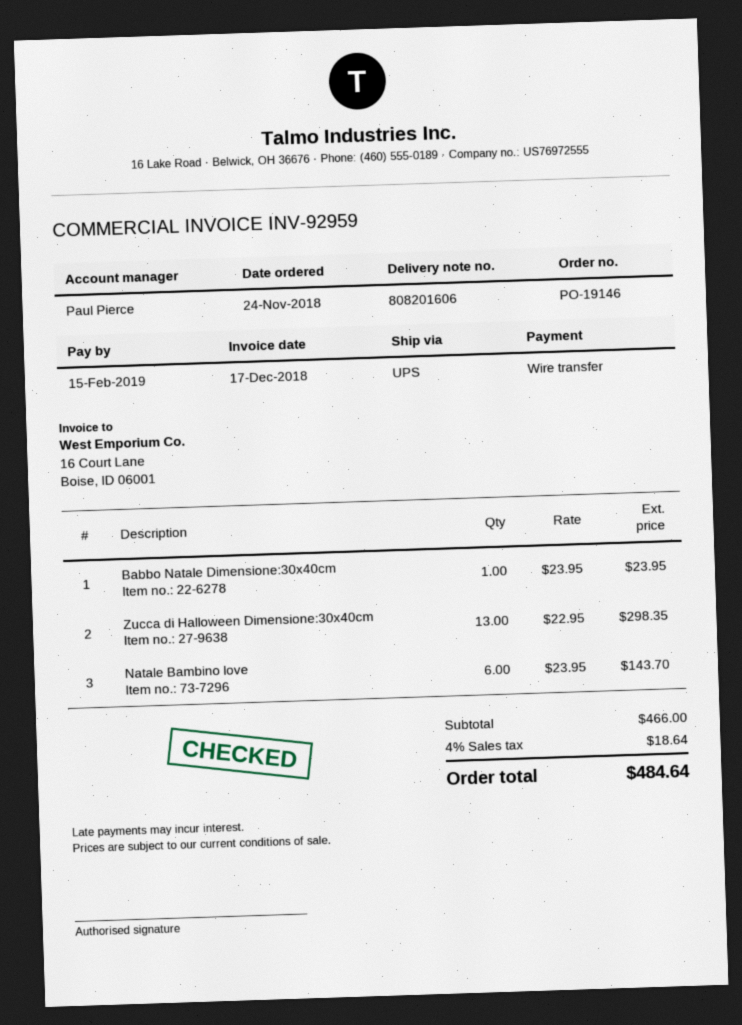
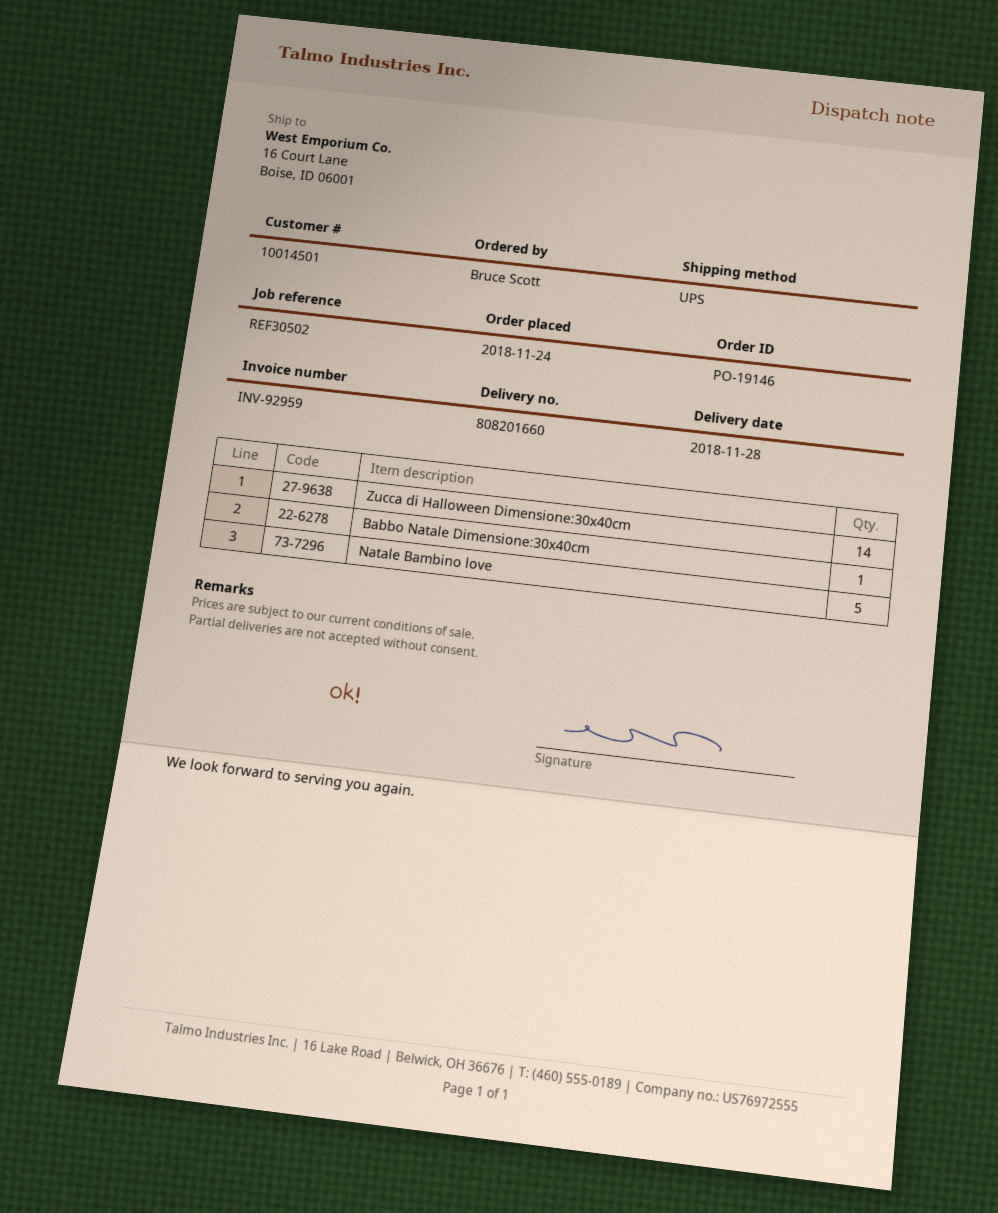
delivery note number: 808201606 -> 808201660
Zucca di Halloween Dimensione:30x40cm: 13 -> 14
Natale Bambino love: 6 -> 5

